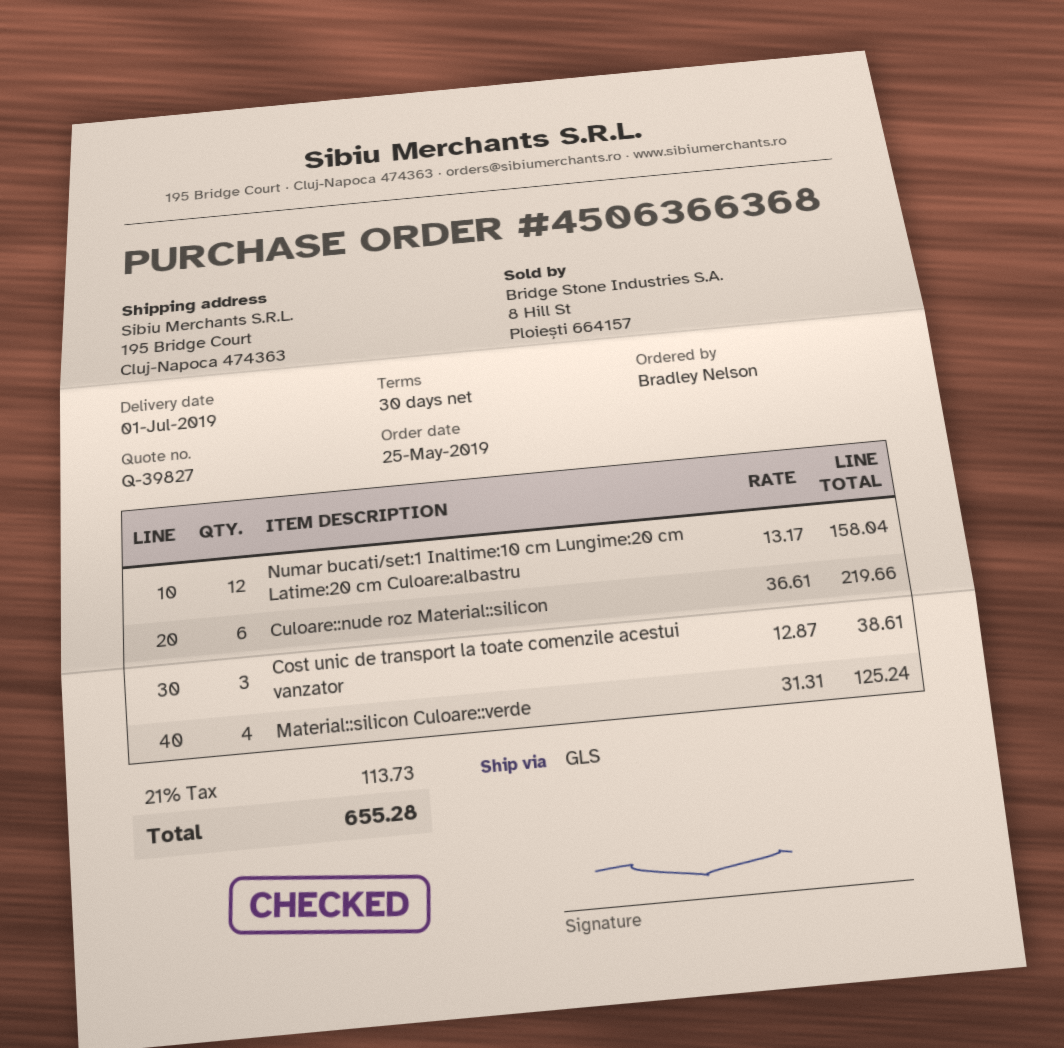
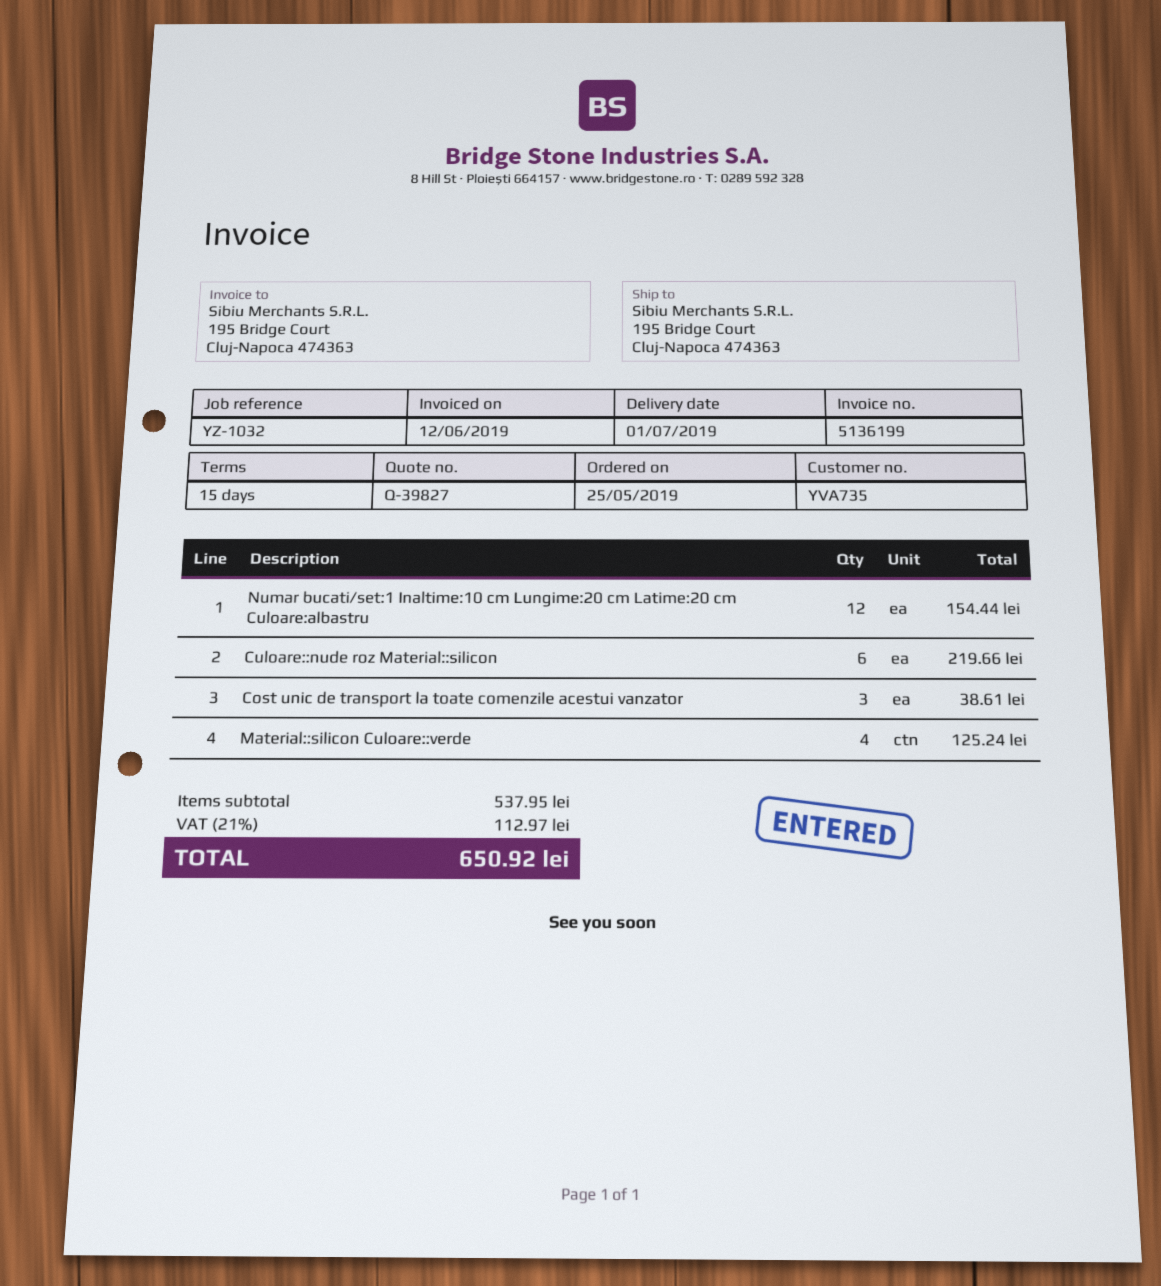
payment terms: 30 days -> 15 days
Numar bucati/set:1 Inaltime:10 cm Lungime:20 cm Latime:20 cm Culoare:albastru: 12 for 158.04 -> 12 for 154.44
tax: 21% = 113.73 -> 21% = 112.97
total: 655.28 -> 650.92

